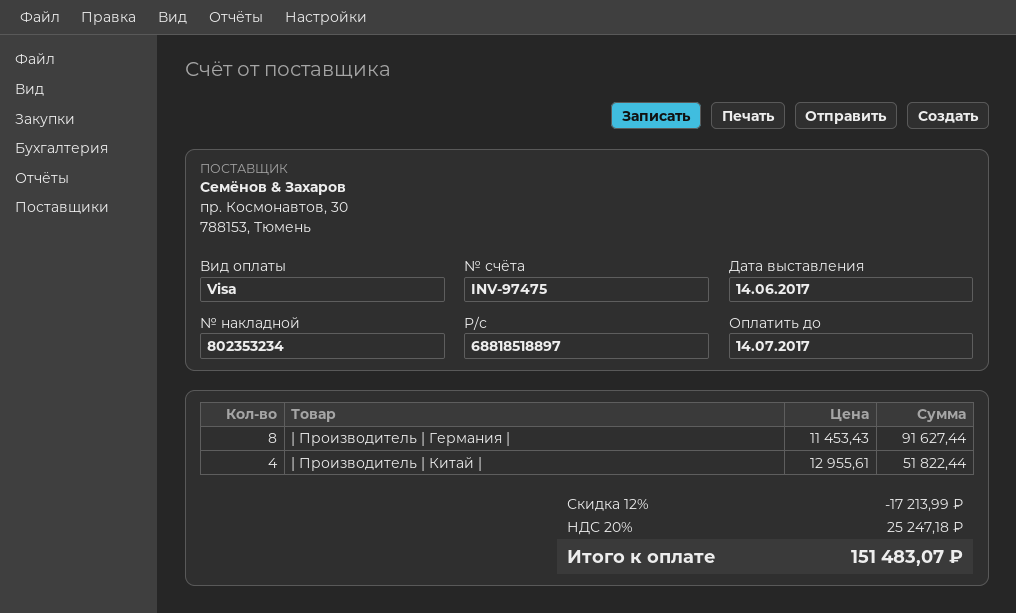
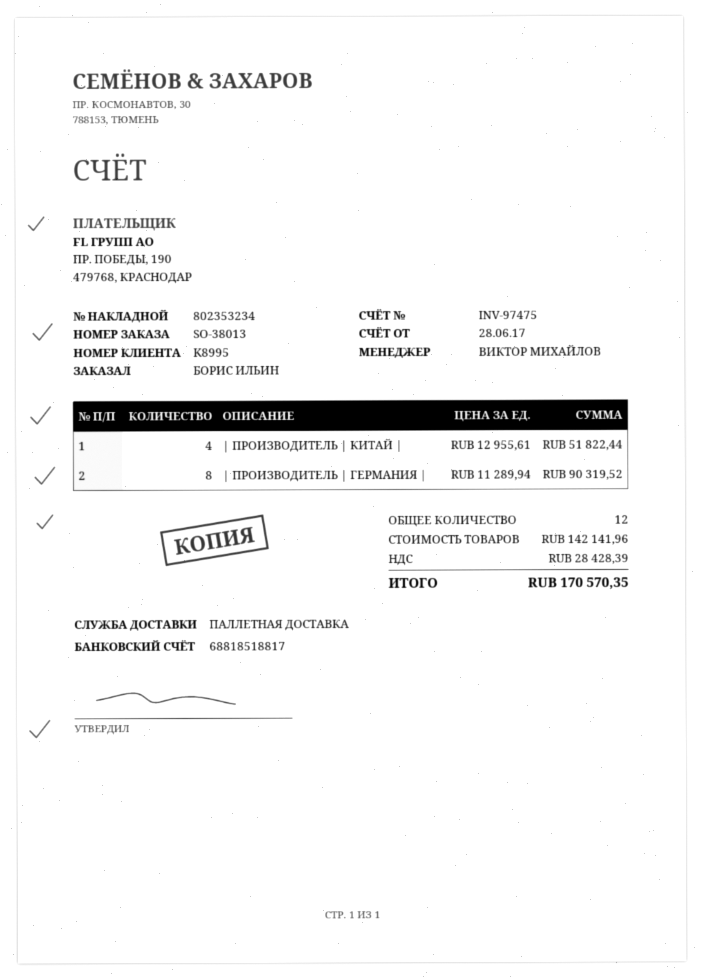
invoice date: 2017-06-14 -> 2017-06-28
bank account: 68818518897 -> 68818518817
| Производитель | Германия |: 8 x 11453.43 = 91627.44 -> 8 x 11289.94 = 90319.52
discount: 12% = 17213.99 -> none
tax: 25247.18 -> 28428.39
total: 151483.07 -> 170570.35

